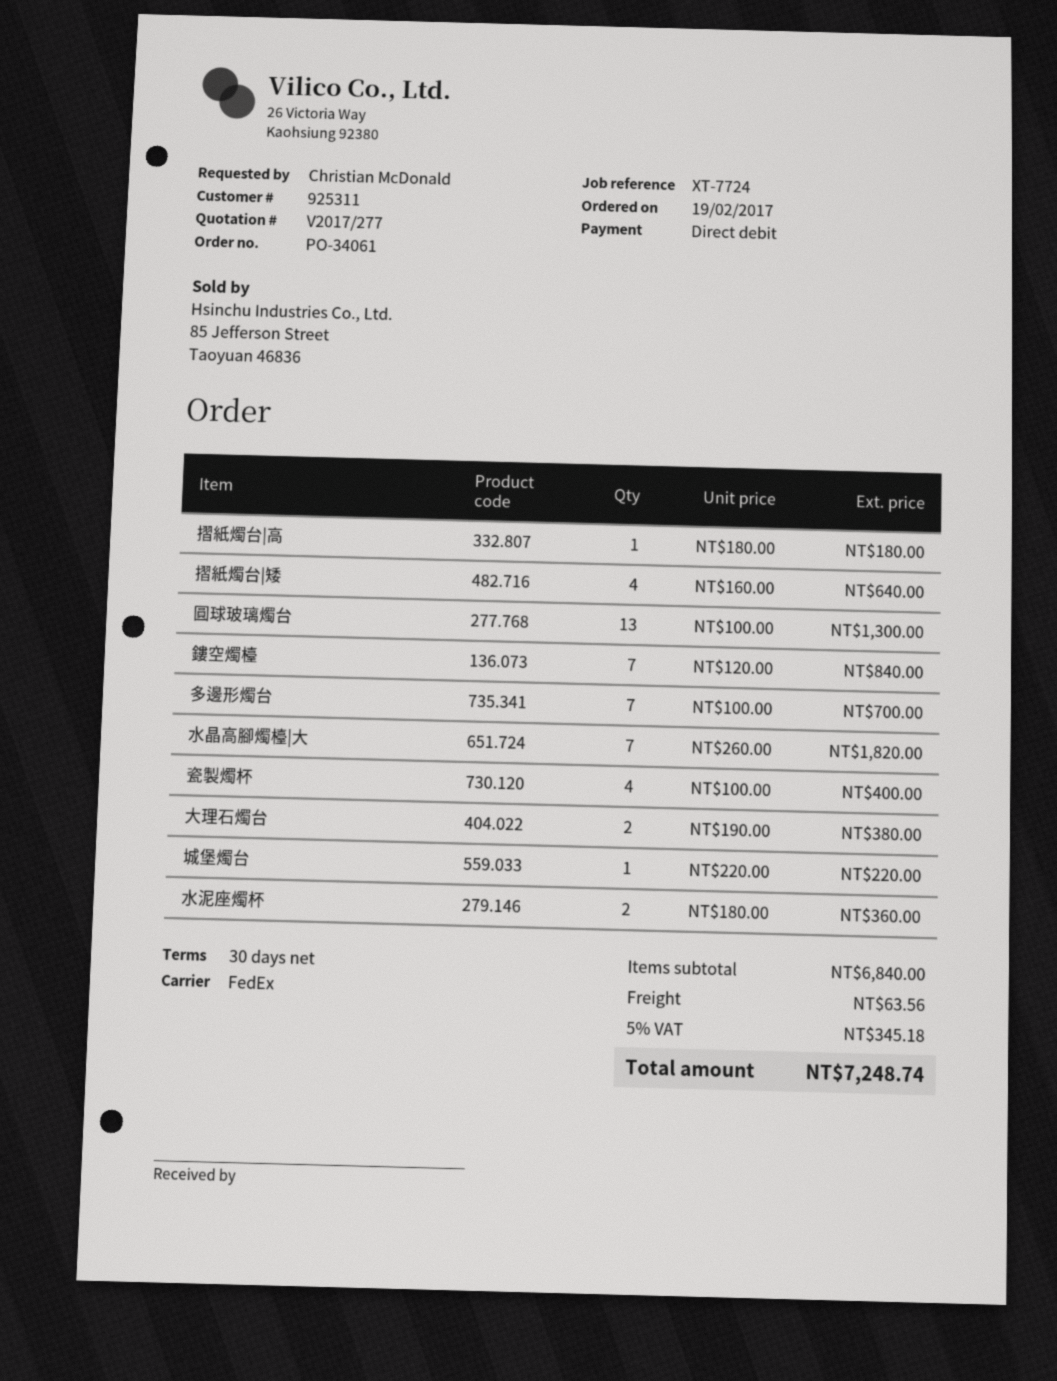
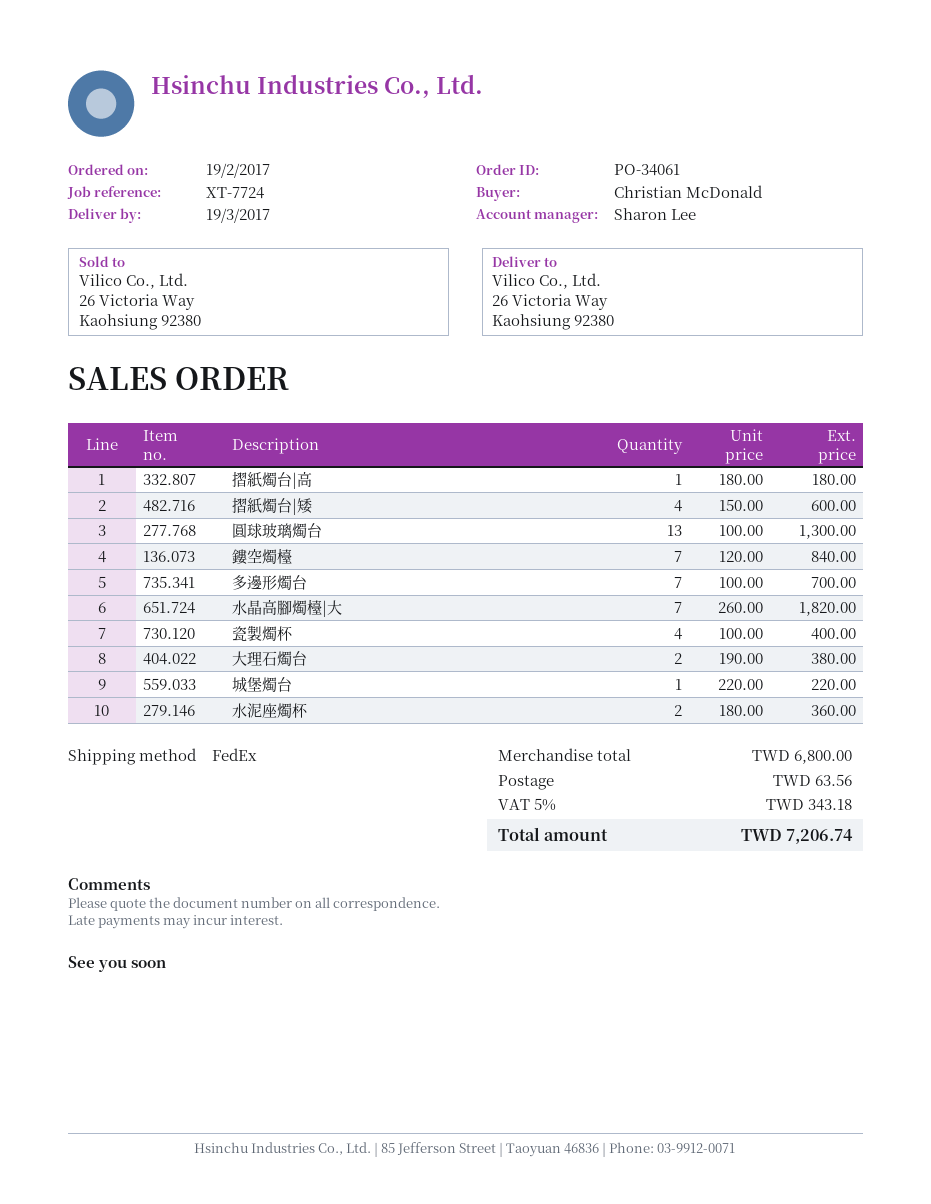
摺紙燭台|矮: 4 x 160.00 = 640.00 -> 4 x 150.00 = 600.00
subtotal: 6840.00 -> 6800.00
tax: 5% = 345.18 -> 5% = 343.18
total: 7248.74 -> 7206.74

